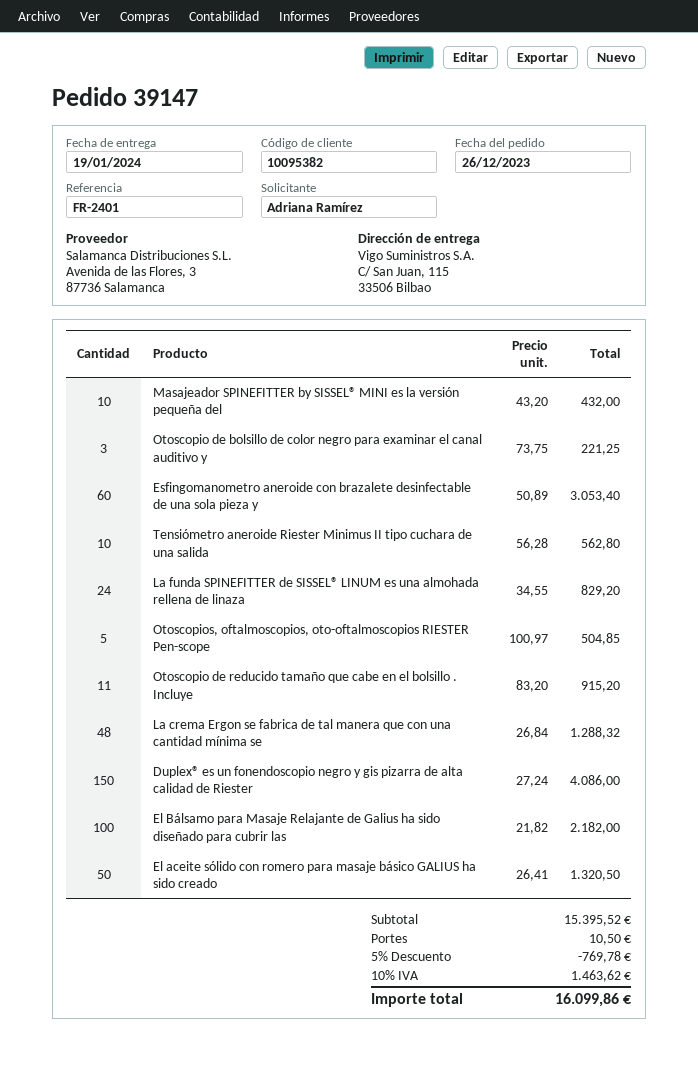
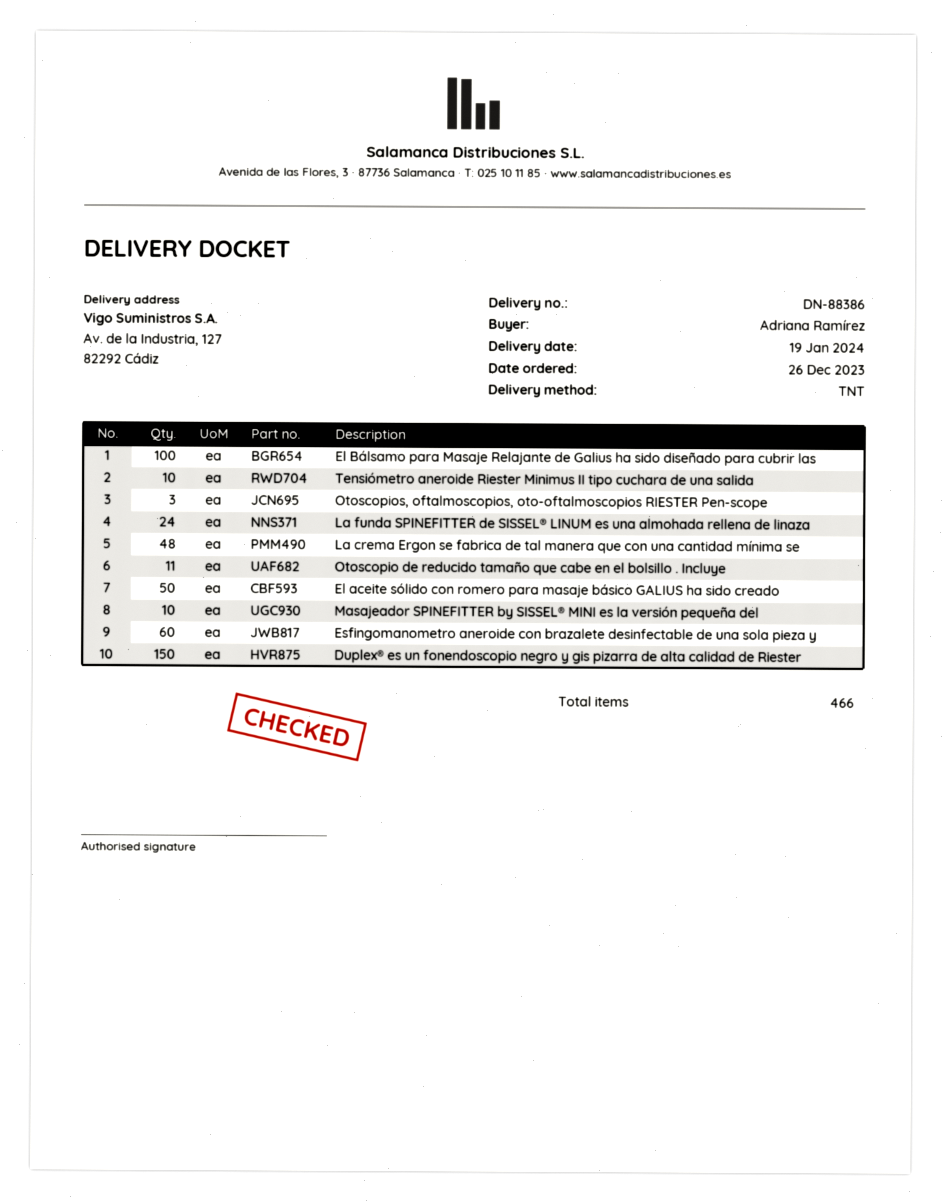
ship to: C/ San Juan, 115, 33506 Bilbao -> Av. de la Industria, 127, 82292 Cádiz
Otoscopio de bolsillo de color negro para examinar el canal auditivo y: 3 -> none
Otoscopios, oftalmoscopios, oto-oftalmoscopios RIESTER Pen-scope: 5 -> 3

